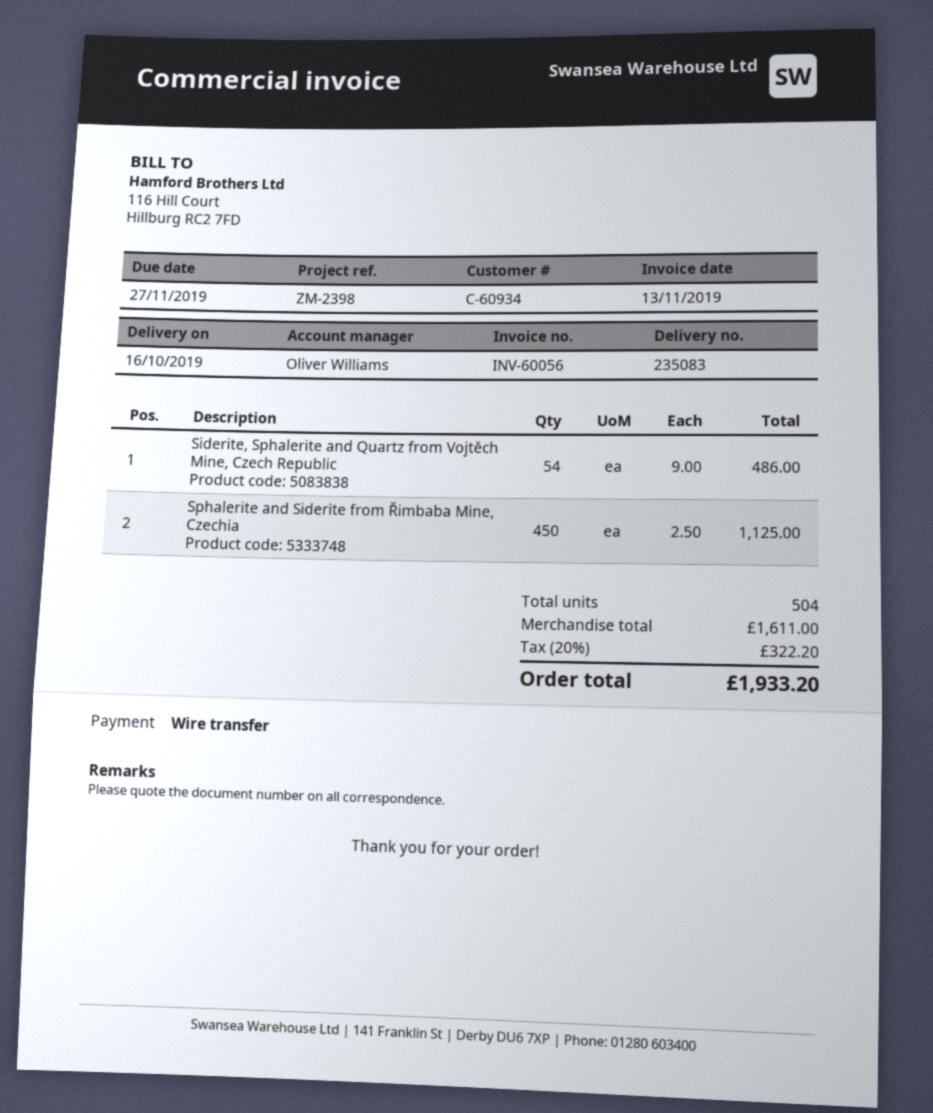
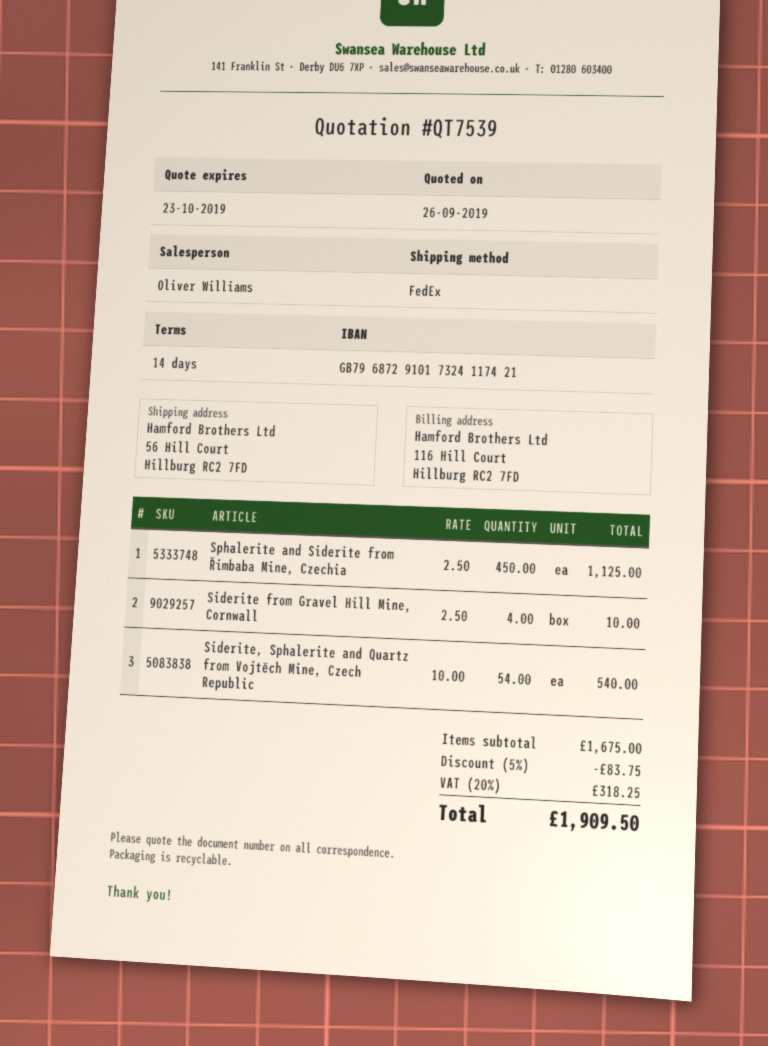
Siderite, Sphalerite and Quartz from Vojtěch Mine, Czech Republic: 54 x 9.00 = 486.00 -> 54 x 10.00 = 540.00
Siderite from Gravel Hill Mine, Cornwall: none -> 4 x 2.50 = 10.00
subtotal: 1611.00 -> 1675.00
discount: none -> 5% = 83.75
tax: 20% = 322.20 -> 20% = 318.25
total: 1933.20 -> 1909.50

